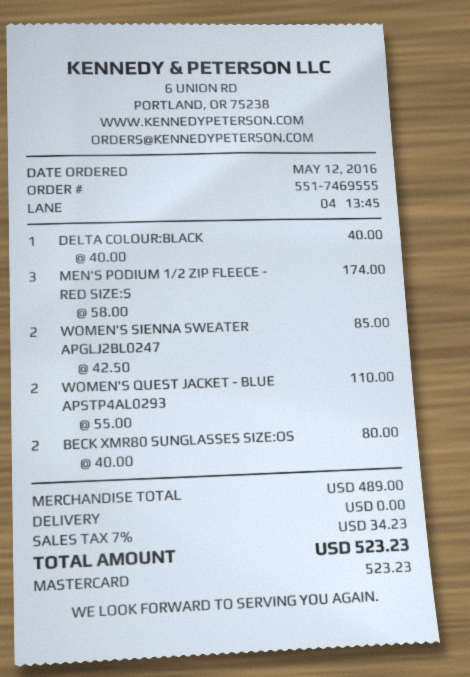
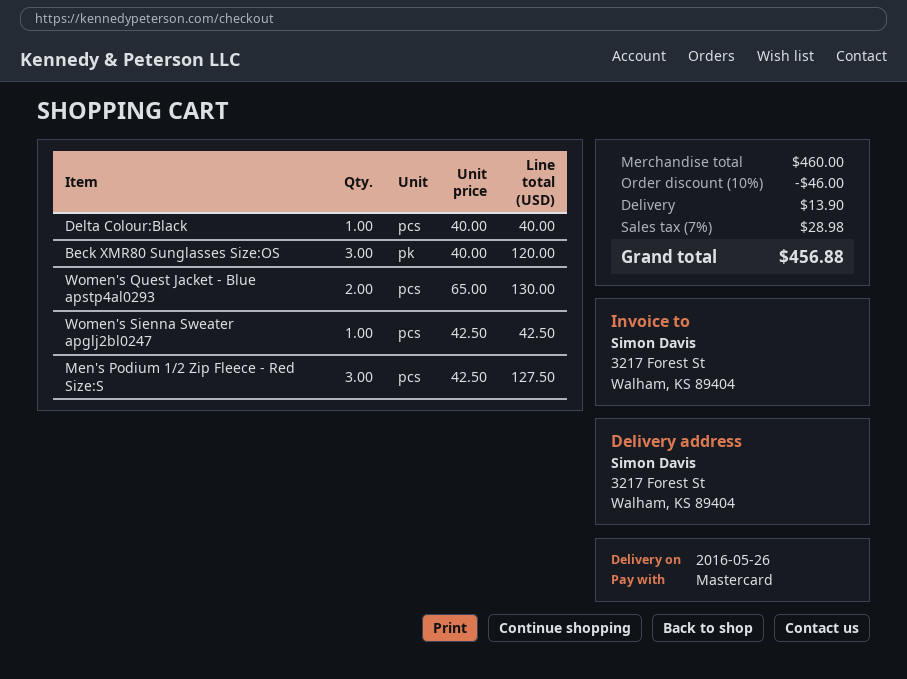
MEN'S PODIUM 1/2 ZIP FLEECE - RED SIZE:S: 3 x 58.00 = 174.00 -> 3 x 42.50 = 127.50
WOMEN'S SIENNA SWEATER APGLJ2BL0247: 2 x 42.50 = 85.00 -> 1 x 42.50 = 42.50
WOMEN'S QUEST JACKET - BLUE APSTP4AL0293: 2 x 55.00 = 110.00 -> 2 x 65.00 = 130.00
BECK XMR80 SUNGLASSES SIZE:OS: 2 x 40.00 = 80.00 -> 3 x 40.00 = 120.00
subtotal: 489.00 -> 460.00
discount: none -> 10% = 46.00
shipping: 0.00 -> 13.90
tax: 7% = 34.23 -> 7% = 28.98
total: 523.23 -> 456.88

